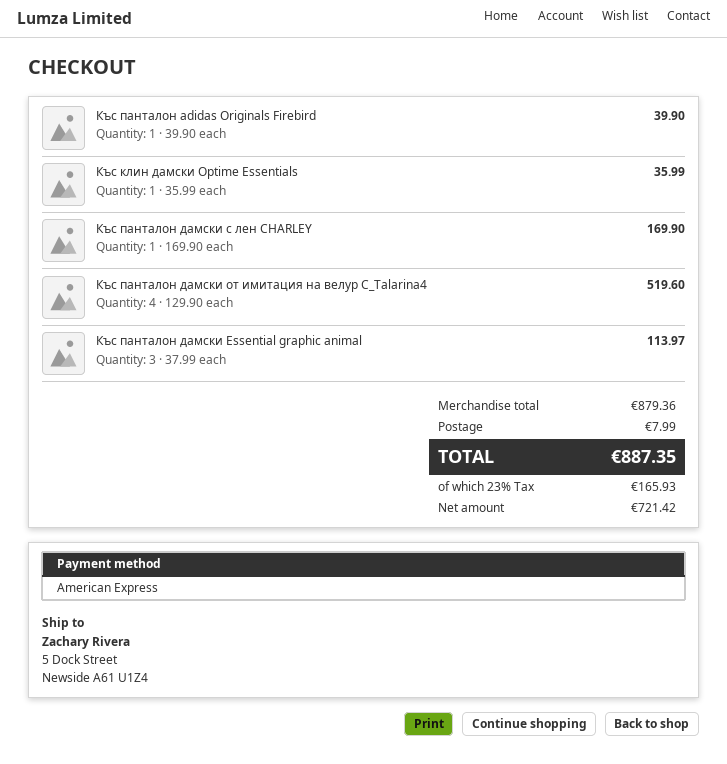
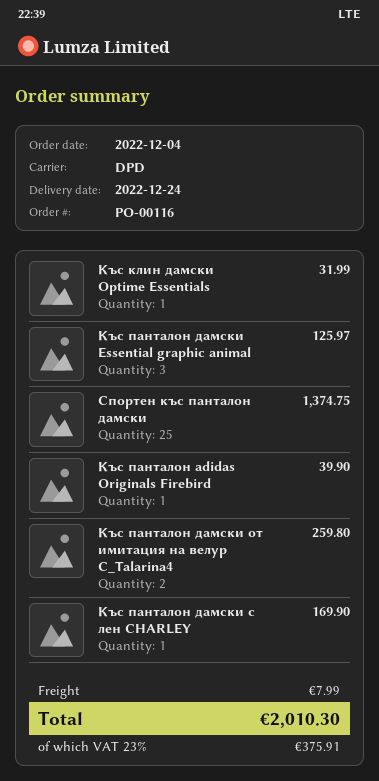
Къс клин дамски Optime Essentials: 1 for 35.99 -> 1 for 31.99
Къс панталон дамски от имитация на велур C_Talarina4: 4 for 519.60 -> 2 for 259.80
Къс панталон дамски Essential graphic animal: 3 for 113.97 -> 3 for 125.97
Спортен къс панталон дамски: none -> 25 for 1374.75
tax: 23% = 165.93 -> 23% = 375.91
total: 887.35 -> 2010.30

